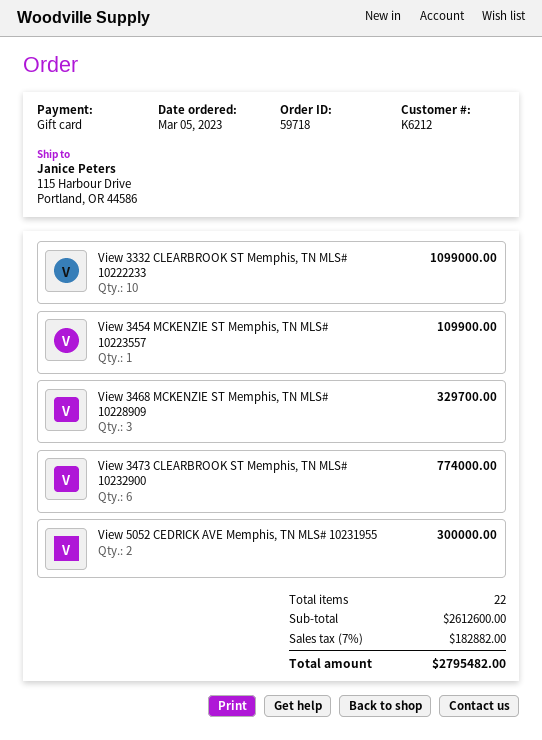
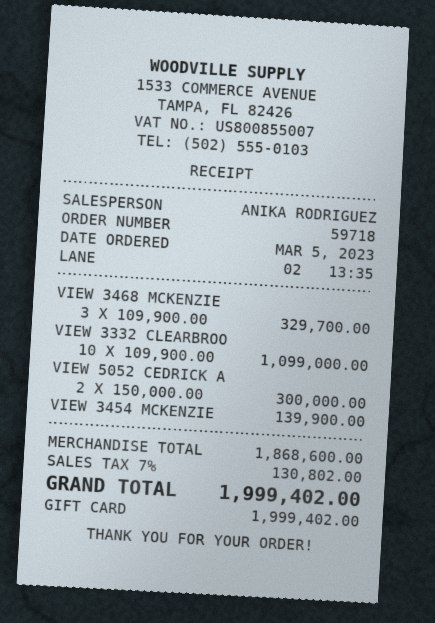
View 3454 MCKENZIE ST Memphis, TN MLS# 10223557: 1 for 109900.00 -> 1 for 139900.00
View 3473 CLEARBROOK ST Memphis, TN MLS# 10232900: 6 for 774000.00 -> none
subtotal: 2612600.00 -> 1868600.00
tax: 7% = 182882.00 -> 7% = 130802.00
total: 2795482.00 -> 1999402.00

